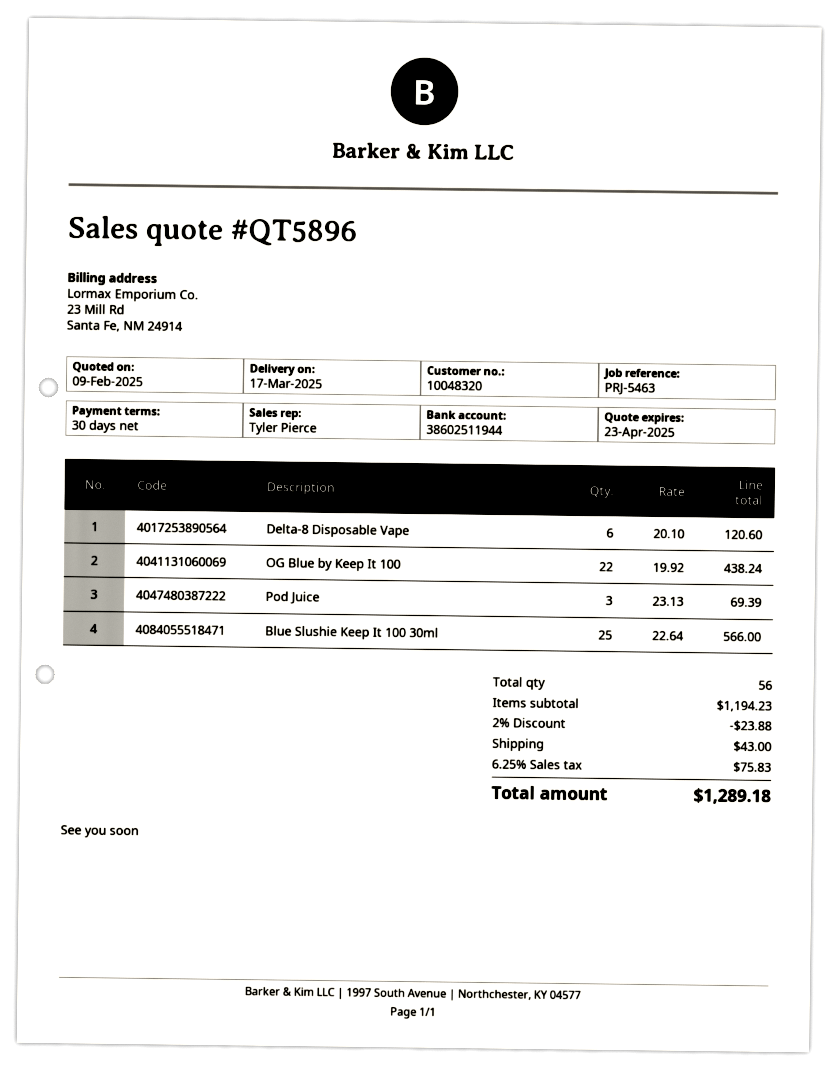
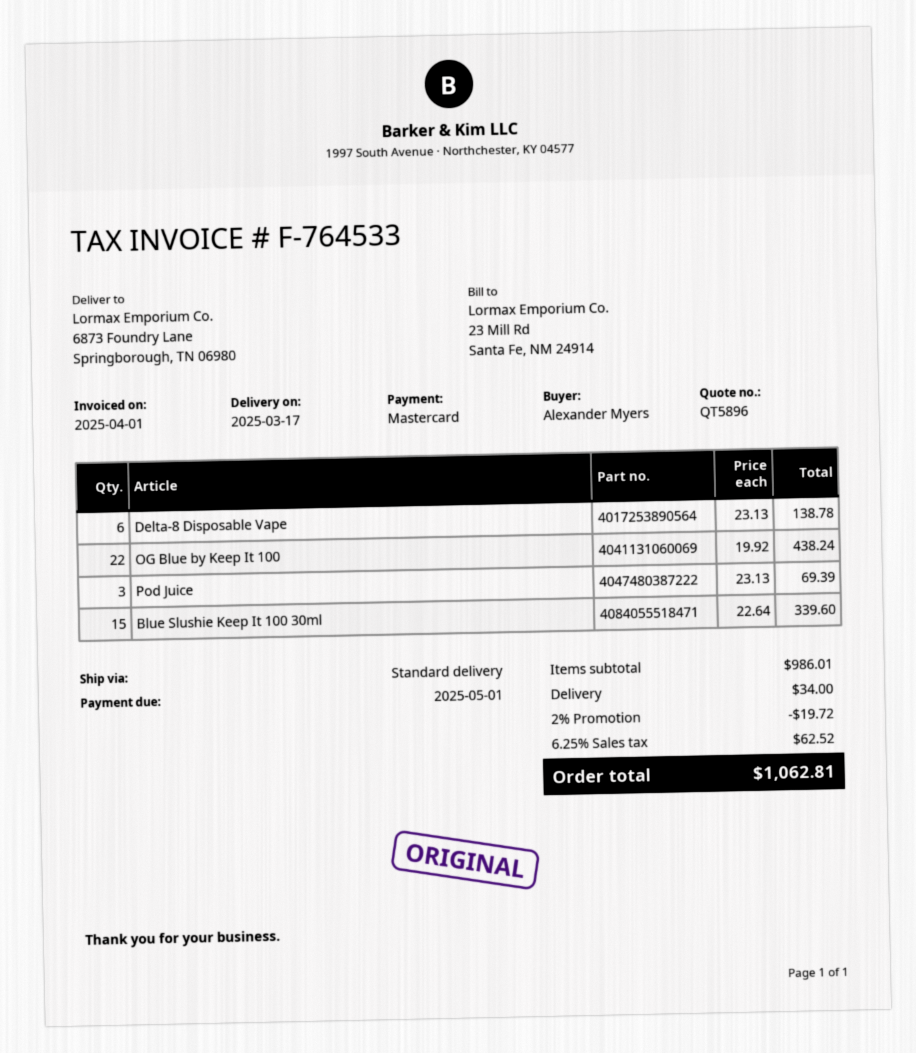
Delta-8 Disposable Vape: 6 x 20.10 = 120.60 -> 6 x 23.13 = 138.78
Blue Slushie Keep It 100 30ml: 25 x 22.64 = 566.00 -> 15 x 22.64 = 339.60
subtotal: 1194.23 -> 986.01
discount: 2% = 23.88 -> 2% = 19.72
shipping: 43.00 -> 34.00
tax: 6.25% = 75.83 -> 6.25% = 62.52
total: 1289.18 -> 1062.81

